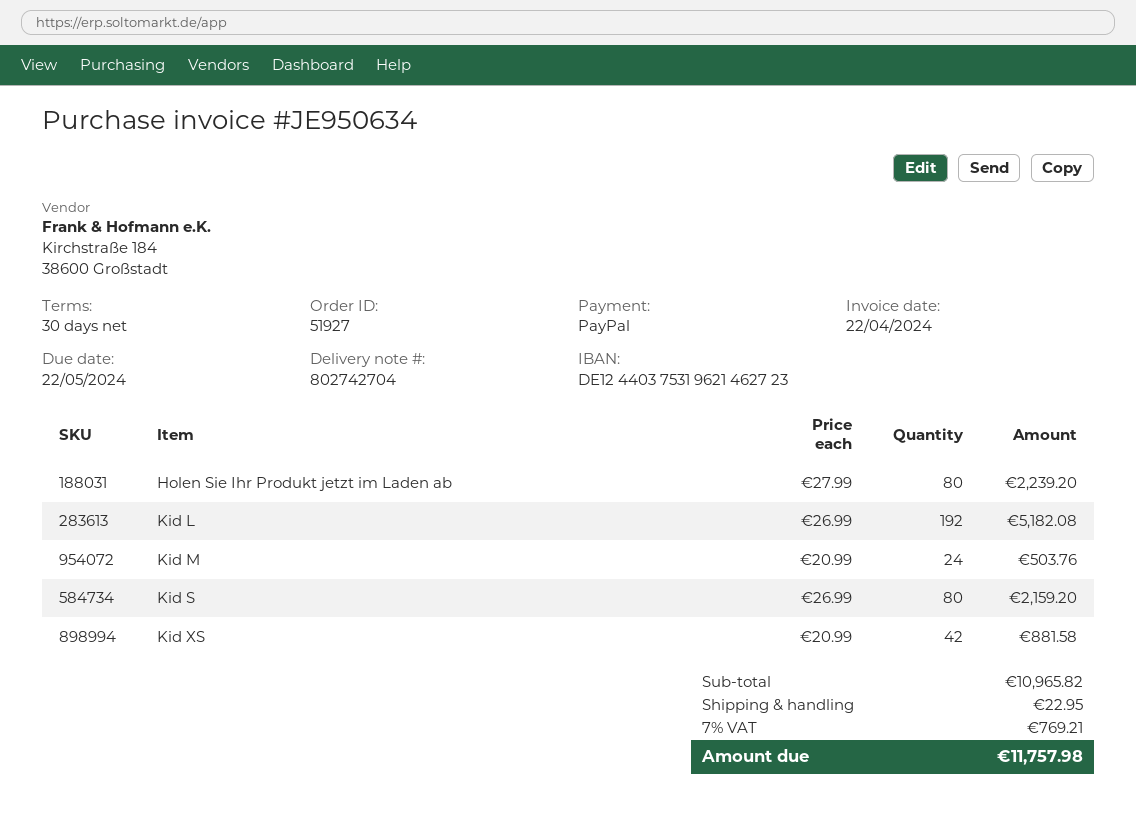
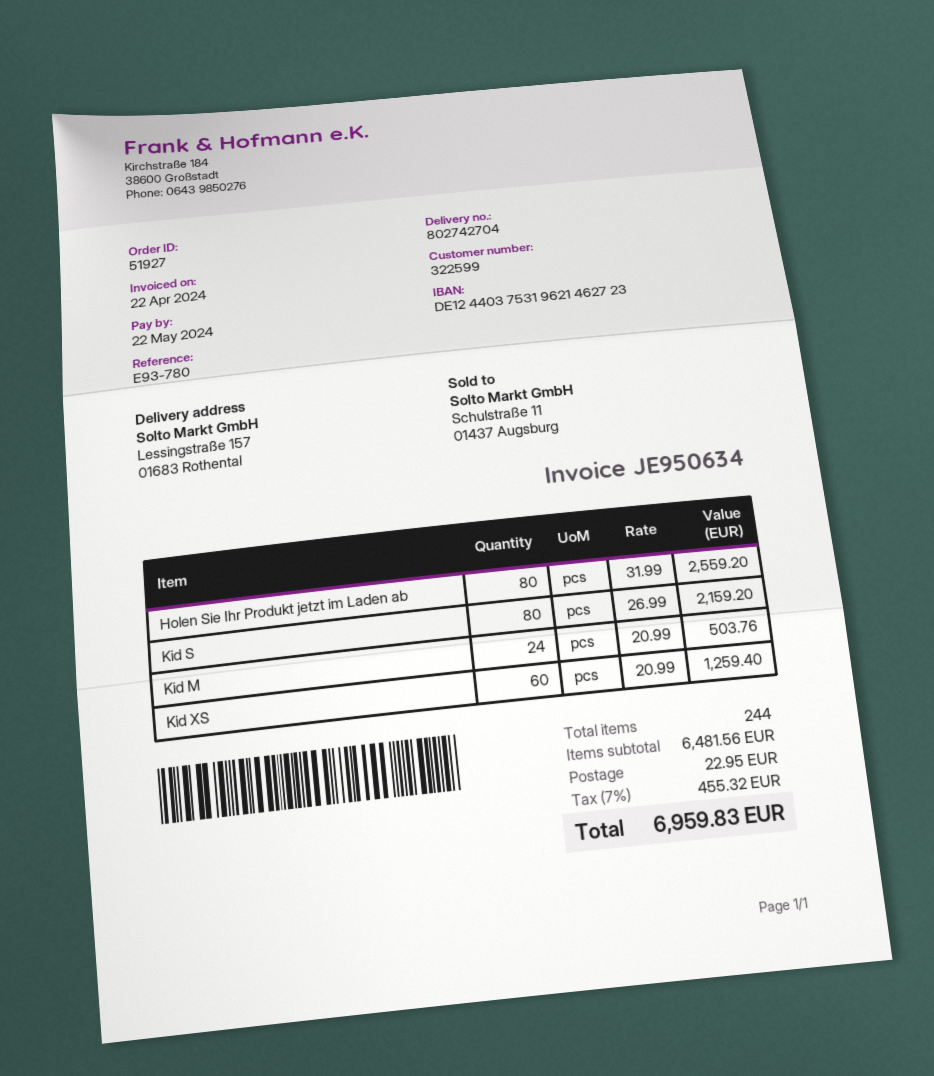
Holen Sie Ihr Produkt jetzt im Laden ab: 80 x 27.99 = 2239.20 -> 80 x 31.99 = 2559.20
Kid L: 192 x 26.99 = 5182.08 -> none
Kid XS: 42 x 20.99 = 881.58 -> 60 x 20.99 = 1259.40
subtotal: 10965.82 -> 6481.56
tax: 7% = 769.21 -> 7% = 455.32
total: 11757.98 -> 6959.83

